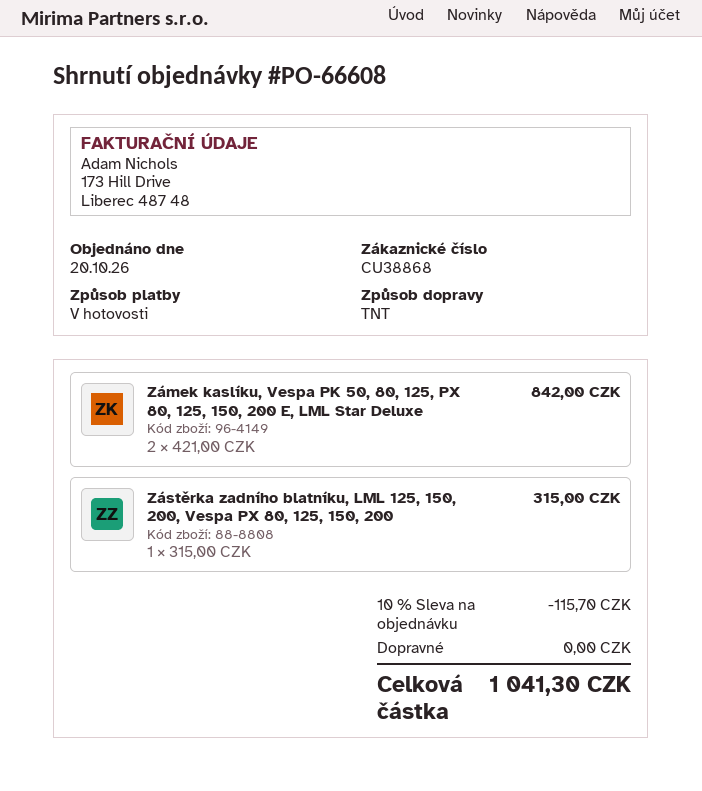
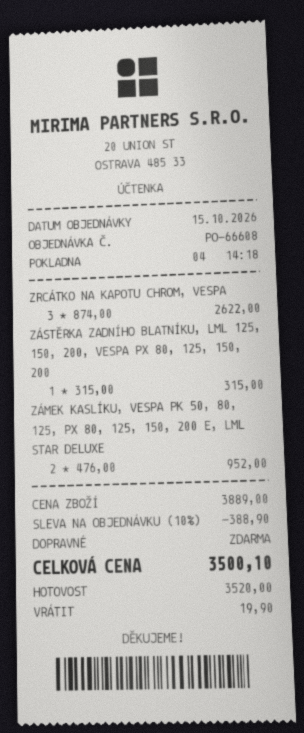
order date: 2026-10-20 -> 2026-10-15
Zámek kaslíku, Vespa PK 50, 80, 125, PX 80, 125, 150, 200 E, LML Star Deluxe: 2 x 421.00 = 842.00 -> 2 x 476.00 = 952.00
ZRCÁTKO NA KAPOTU CHROM, VESPA: none -> 3 x 874.00 = 2622.00
discount: 10% = 115.70 -> 10% = 388.90
total: 1041.30 -> 3500.10

